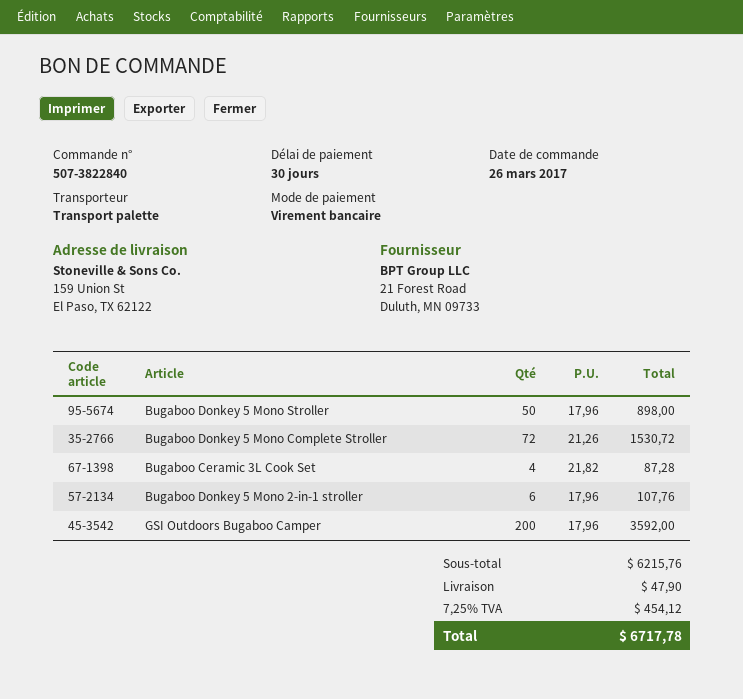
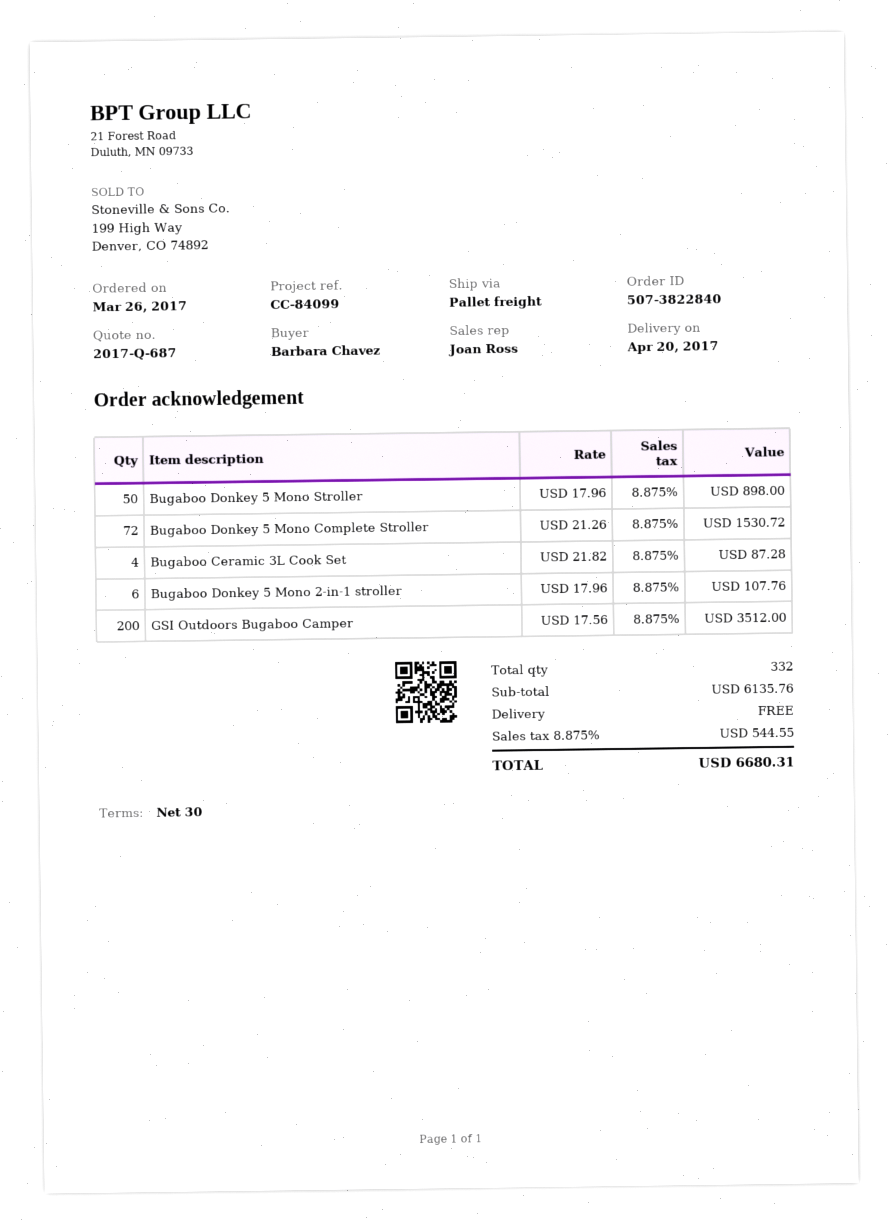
GSI Outdoors Bugaboo Camper: 200 x 17.96 = 3592.00 -> 200 x 17.56 = 3512.00
subtotal: 6215.76 -> 6135.76
shipping: 47.90 -> 0.00
tax: 7.25% = 454.12 -> 8.875% = 544.55
total: 6717.78 -> 6680.31

